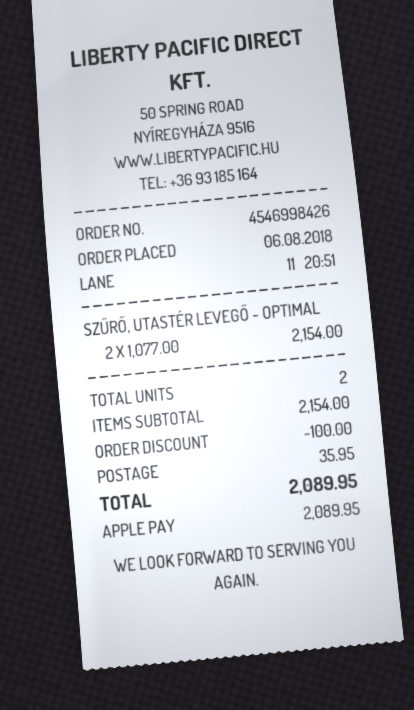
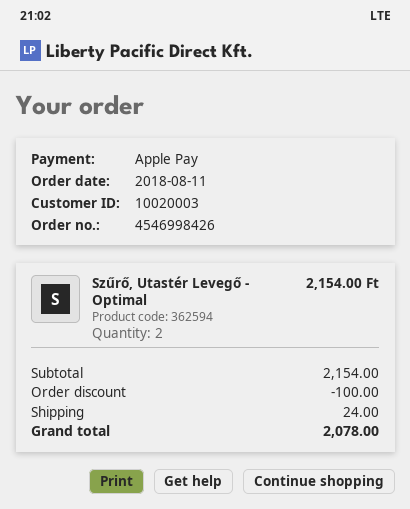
order date: 2018-08-06 -> 2018-08-11
shipping: 35.95 -> 24.00
total: 2089.95 -> 2078.00

